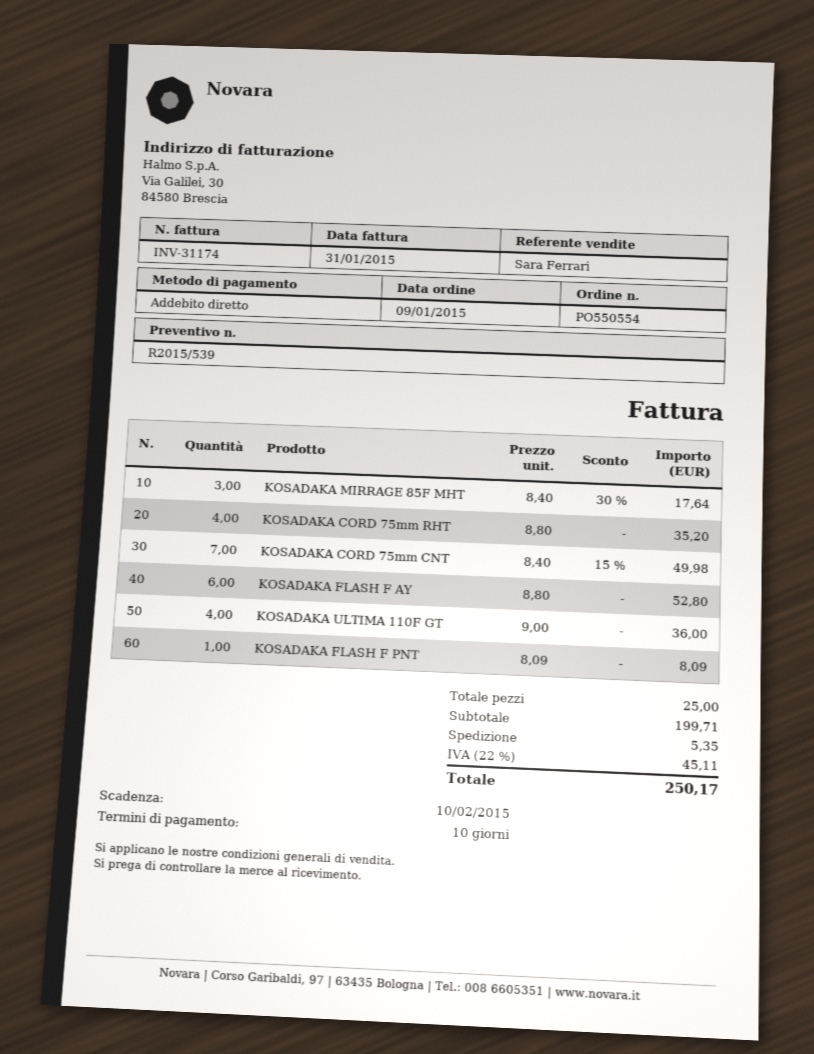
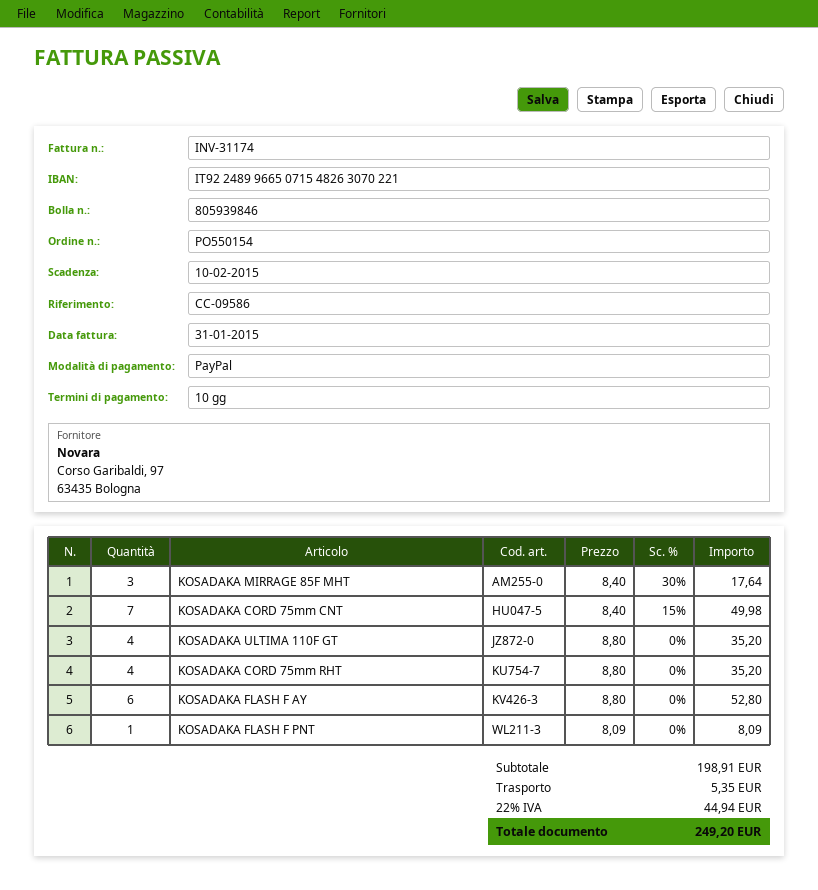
order number: PO550554 -> PO550154
payment method: direct debit -> PayPal
KOSADAKA ULTIMA 110F GT: 4 x 9.00 = 36.00 -> 4 x 8.80 = 35.20
subtotal: 199.71 -> 198.91
tax: 22% = 45.11 -> 22% = 44.94
total: 250.17 -> 249.20

